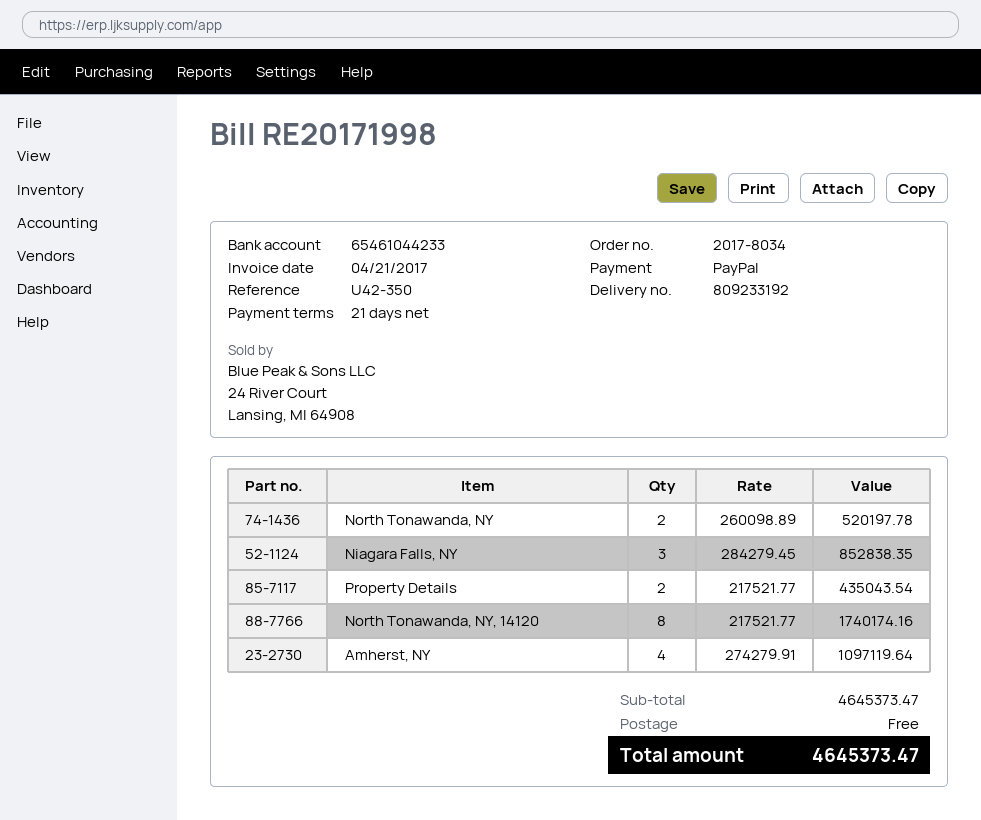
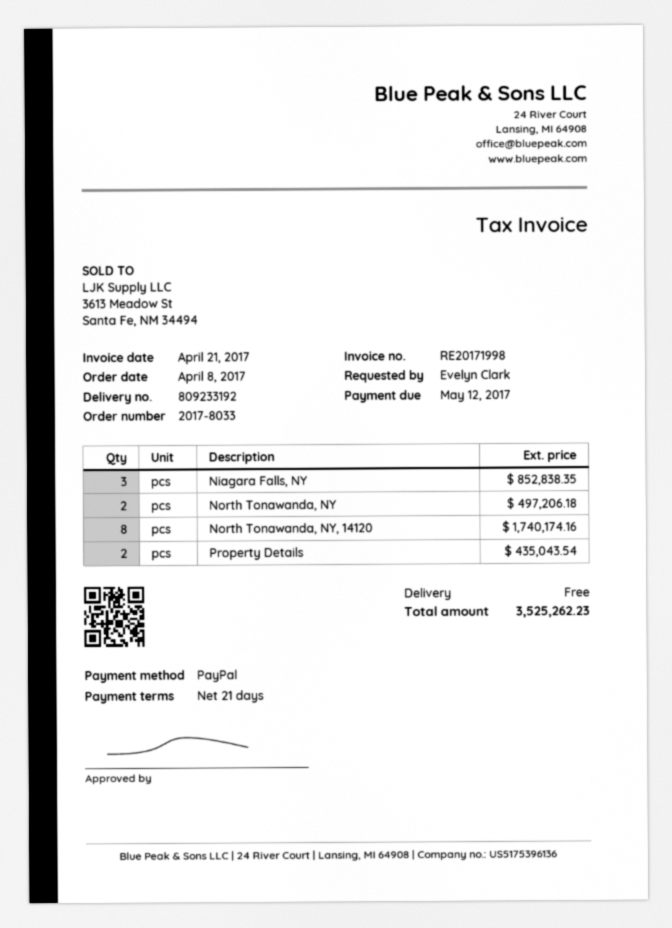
order number: 2017-8034 -> 2017-8033
North Tonawanda, NY: 2 for 520197.78 -> 2 for 497206.18
Amherst, NY: 4 for 1097119.64 -> none
total: 4645373.47 -> 3525262.23

